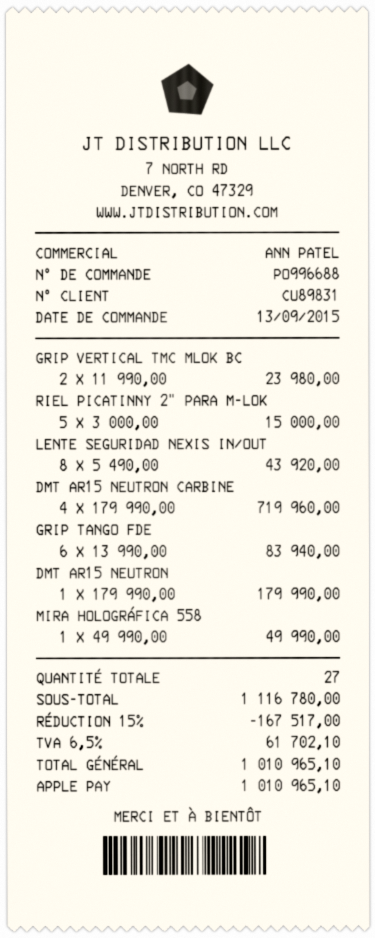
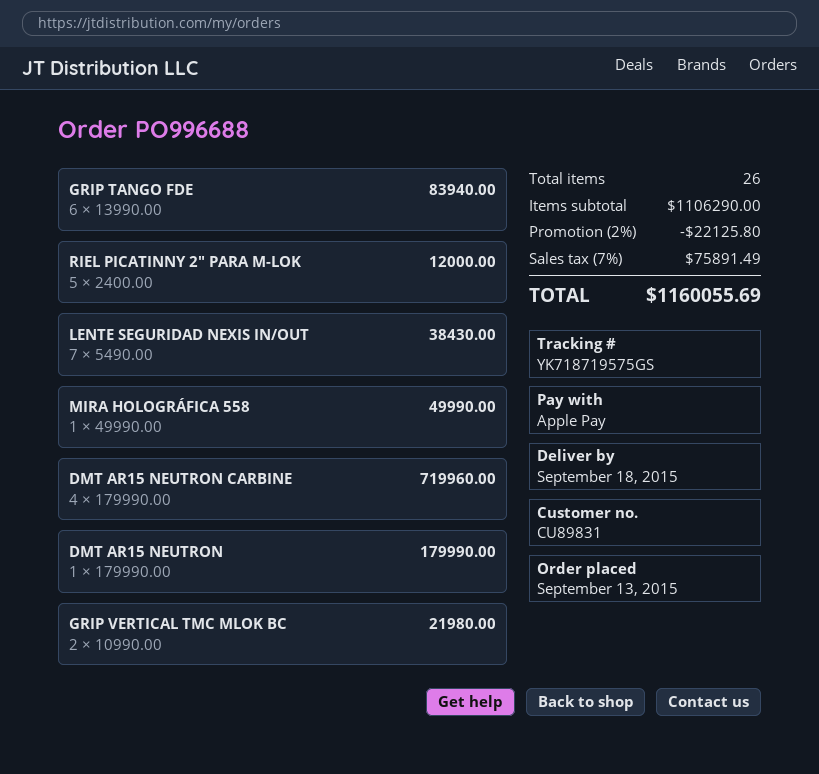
GRIP VERTICAL TMC MLOK BC: 2 x 11990.00 = 23980.00 -> 2 x 10990.00 = 21980.00
RIEL PICATINNY 2" PARA M-LOK: 5 x 3000.00 = 15000.00 -> 5 x 2400.00 = 12000.00
LENTE SEGURIDAD NEXIS IN/OUT: 8 x 5490.00 = 43920.00 -> 7 x 5490.00 = 38430.00
total quantity: 27 -> 26
subtotal: 1116780.00 -> 1106290.00
discount: 15% = 167517.00 -> 2% = 22125.80
tax: 6.5% = 61702.10 -> 7% = 75891.49
total: 1010965.10 -> 1160055.69

